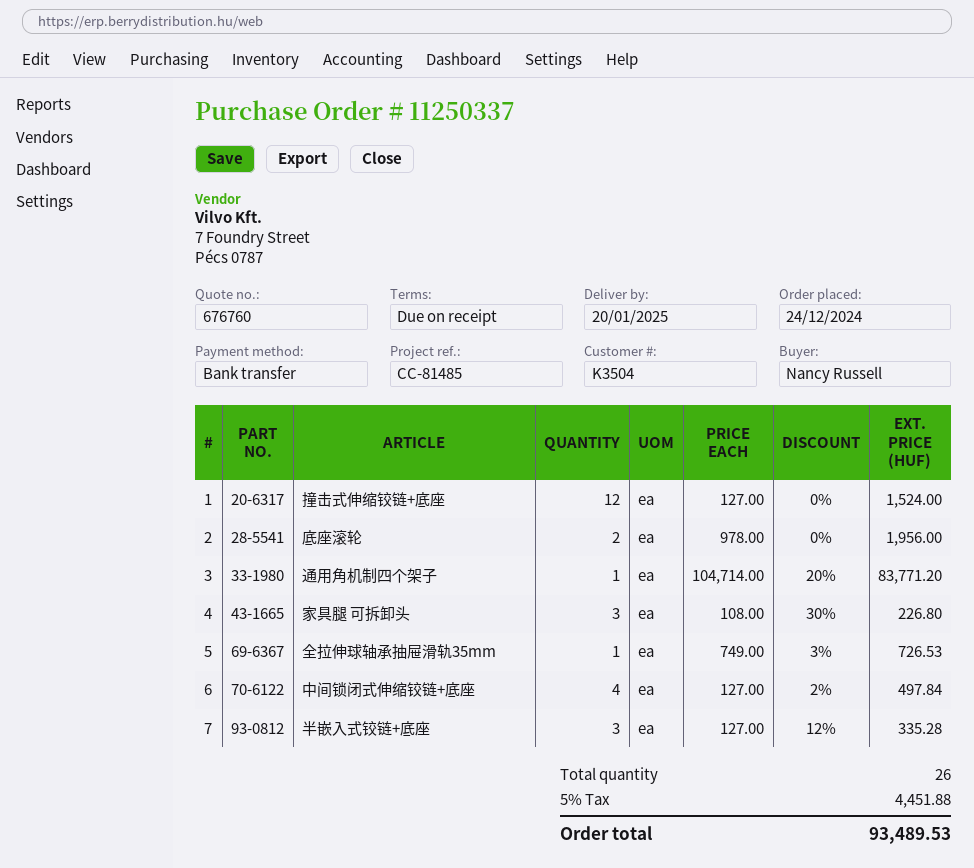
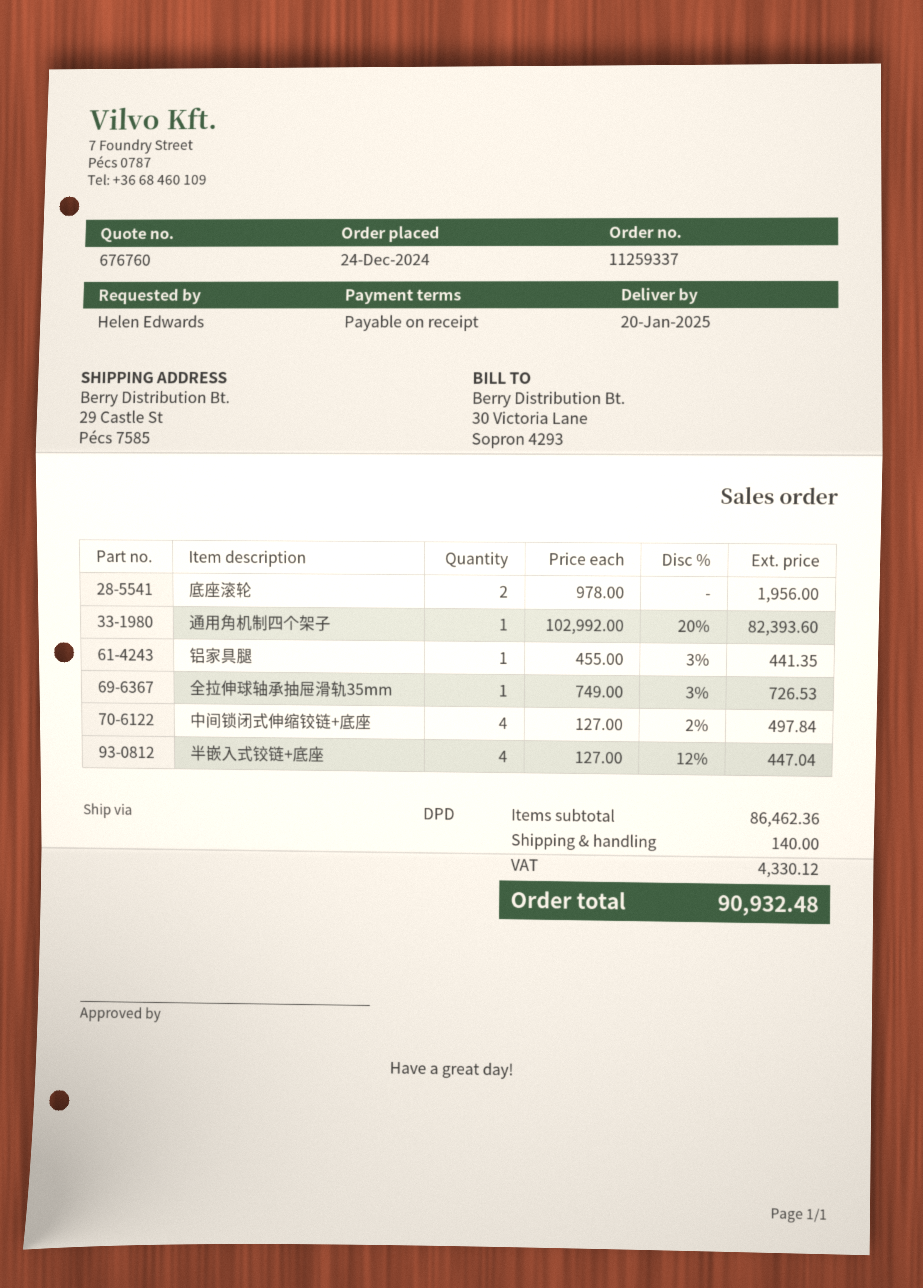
order number: 11250337 -> 11259337
ordered by: Nancy Russell -> Helen Edwards
撞击式伸缩铰链+底座: 12 x 127.00 = 1524.00 -> none
通用角机制四个架子: 1 x 104714.00 - 20% = 83771.20 -> 1 x 102992.00 - 20% = 82393.60
家具腿 可拆卸头: 3 x 108.00 - 30% = 226.80 -> none
半嵌入式铰链+底座: 3 x 127.00 - 12% = 335.28 -> 4 x 127.00 - 12% = 447.04
铝家具腿: none -> 1 x 455.00 - 3% = 441.35
shipping: none -> 140.00
tax: 4451.88 -> 4330.12
total: 93489.53 -> 90932.48

